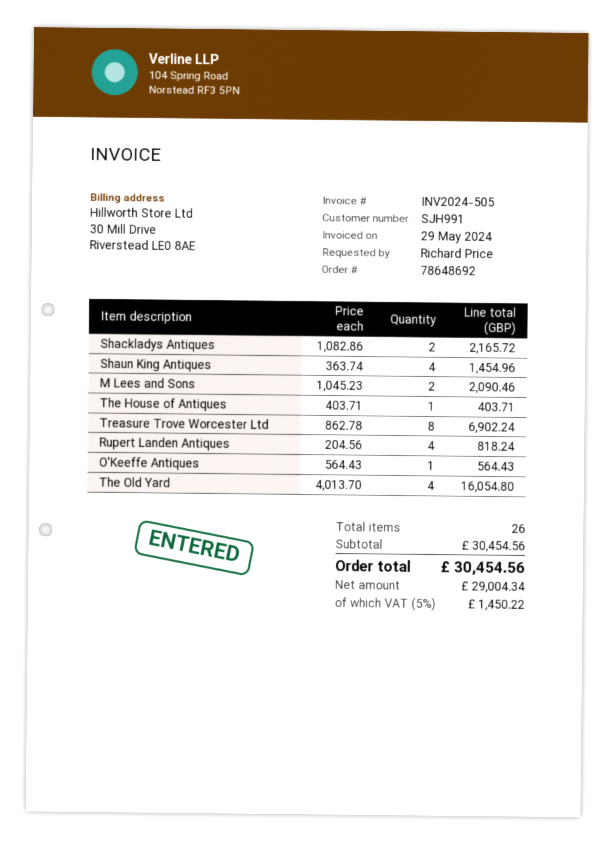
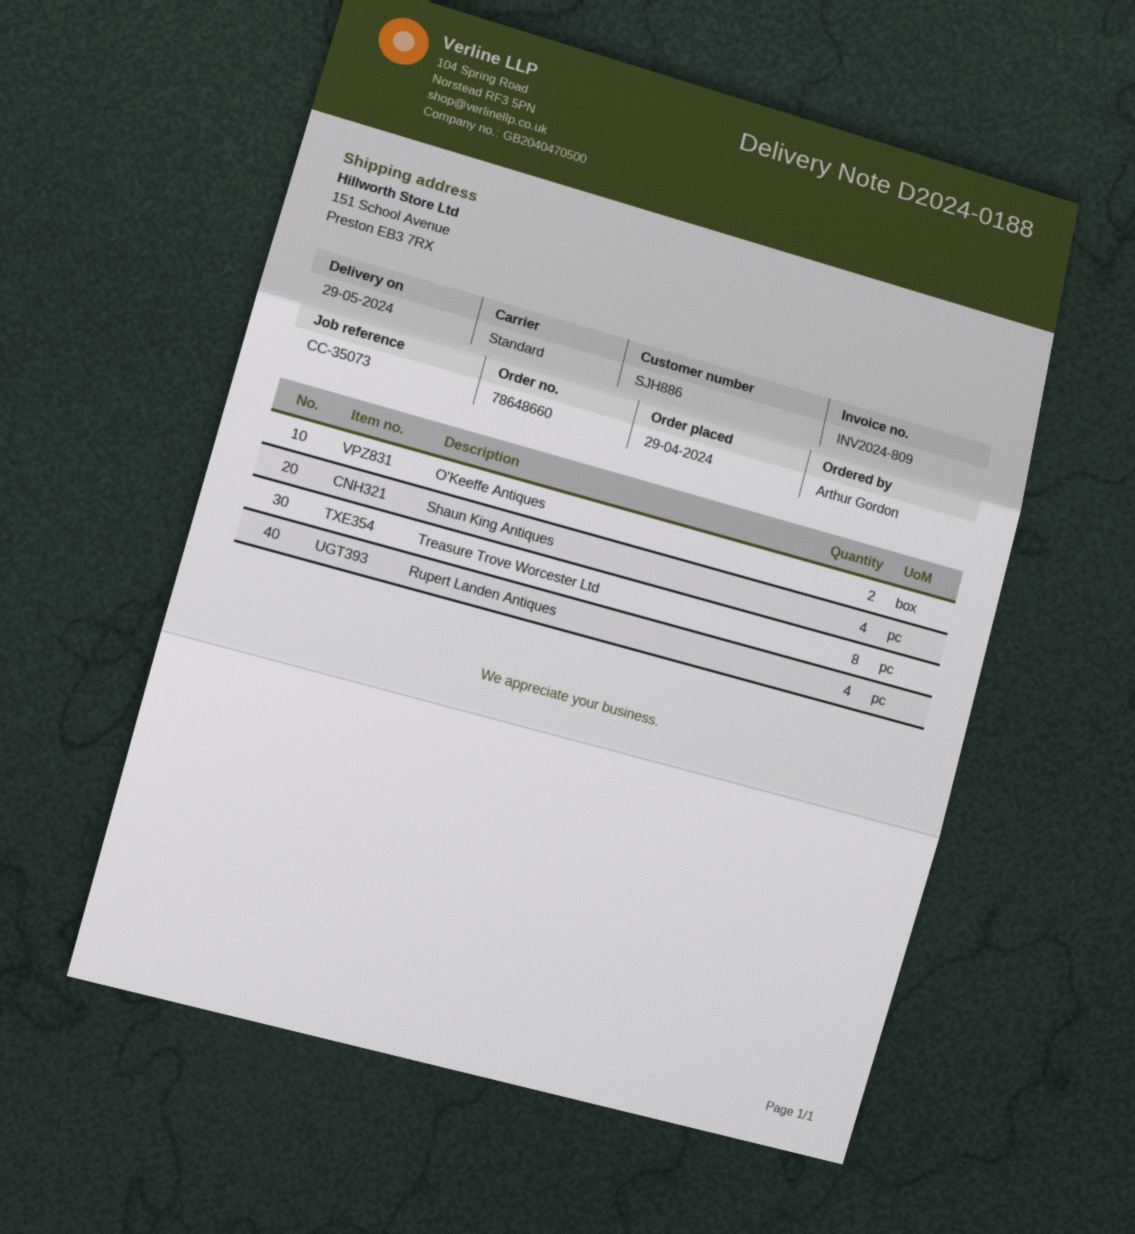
order number: 78648692 -> 78648660
invoice number: INV2024-505 -> INV2024-809
customer number: SJH991 -> SJH886
ordered by: Richard Price -> Arthur Gordon
Shackladys Antiques: 2 -> none
M Lees and Sons: 2 -> none
The House of Antiques: 1 -> none
O'Keeffe Antiques: 1 -> 2
The Old Yard: 4 -> none

